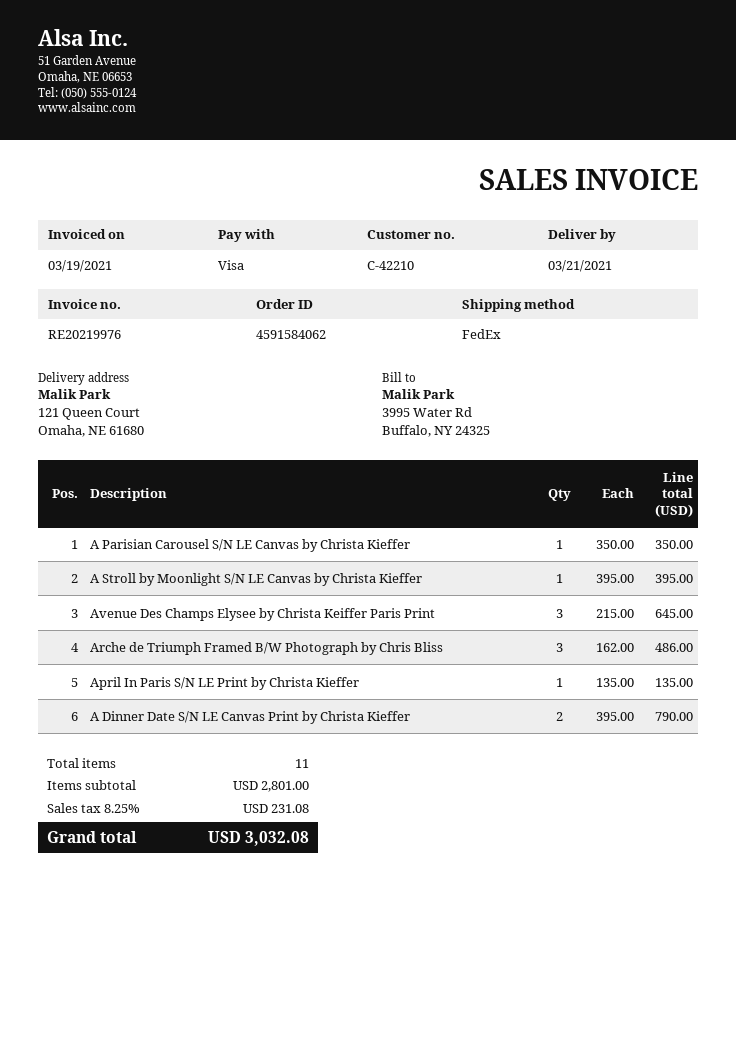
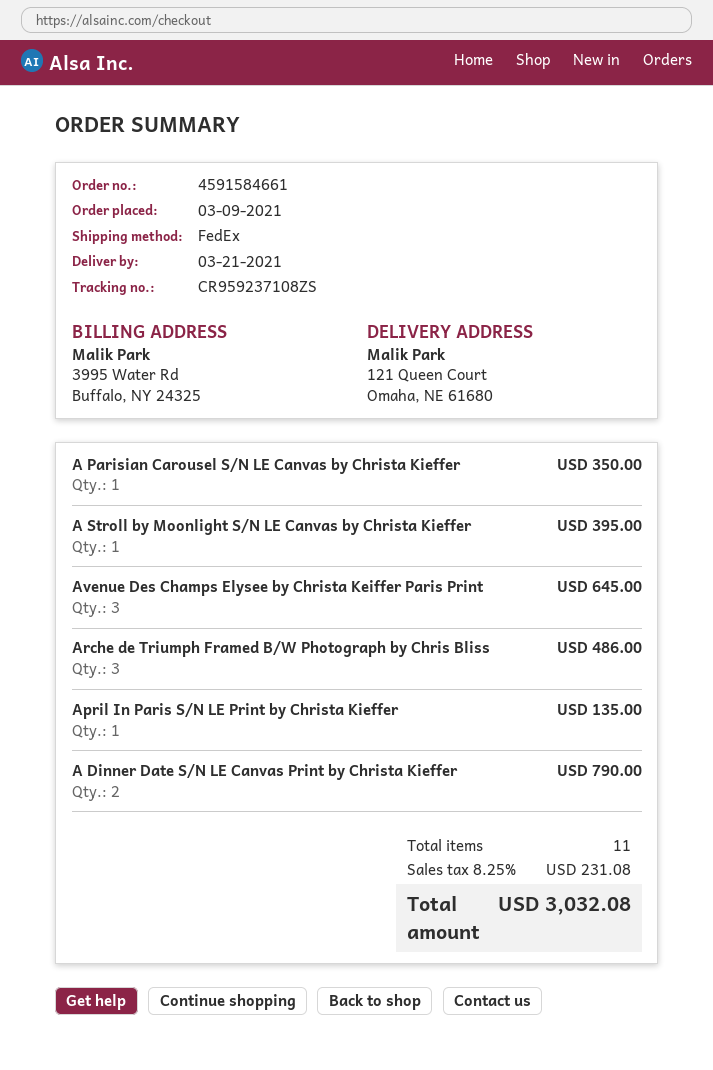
order number: 4591584062 -> 4591584661

